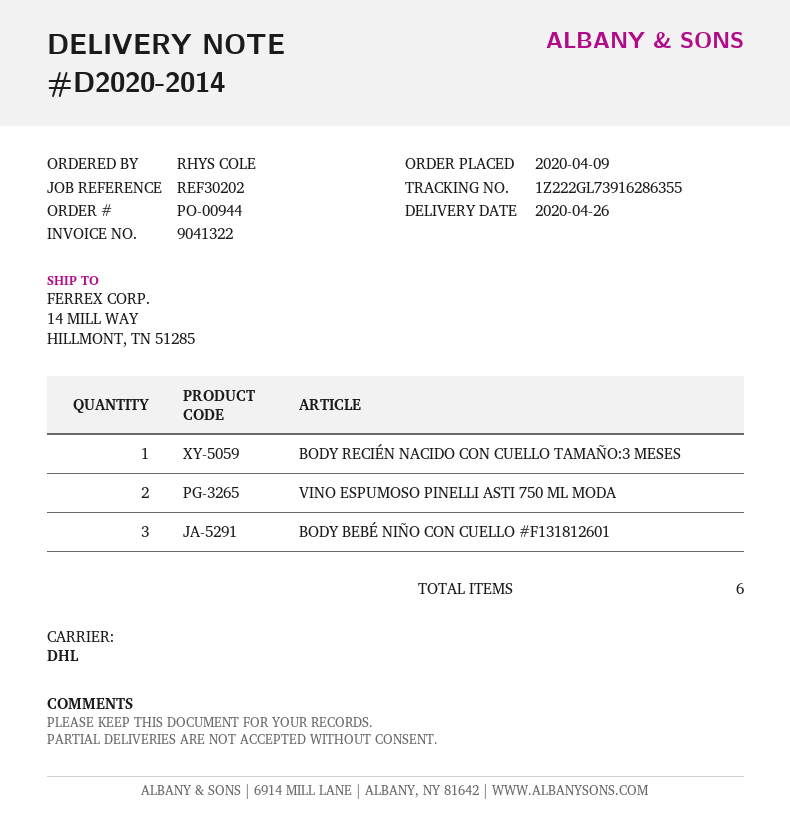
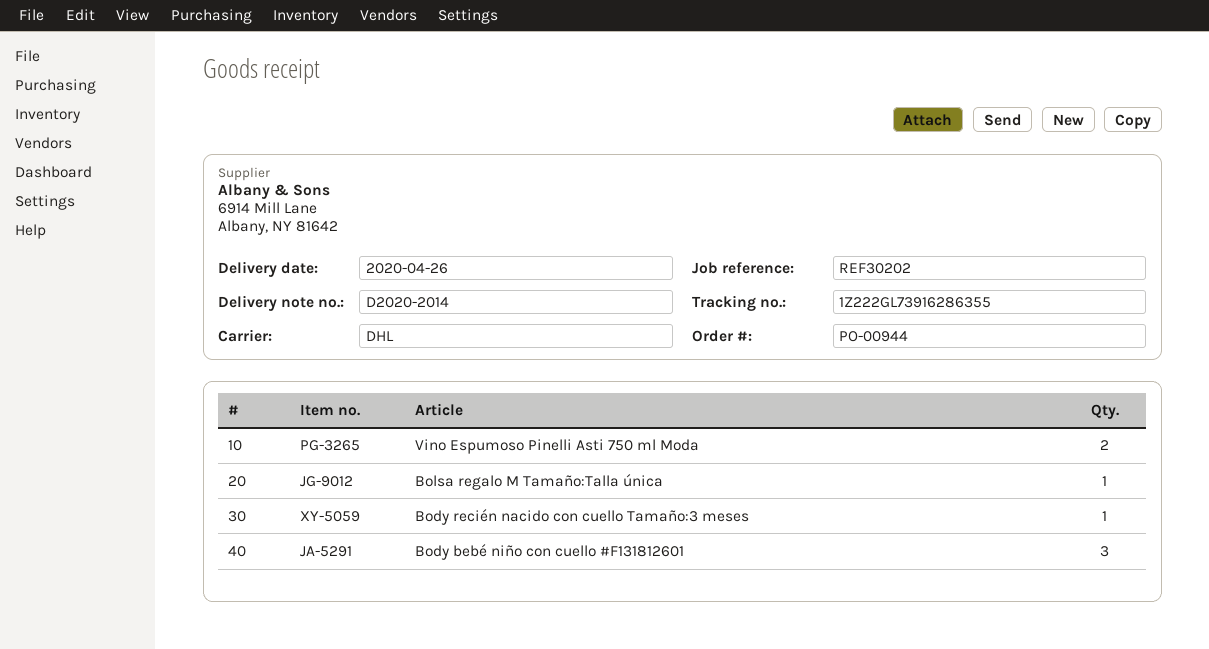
Bolsa regalo M Tamaño:Talla única: none -> 1

